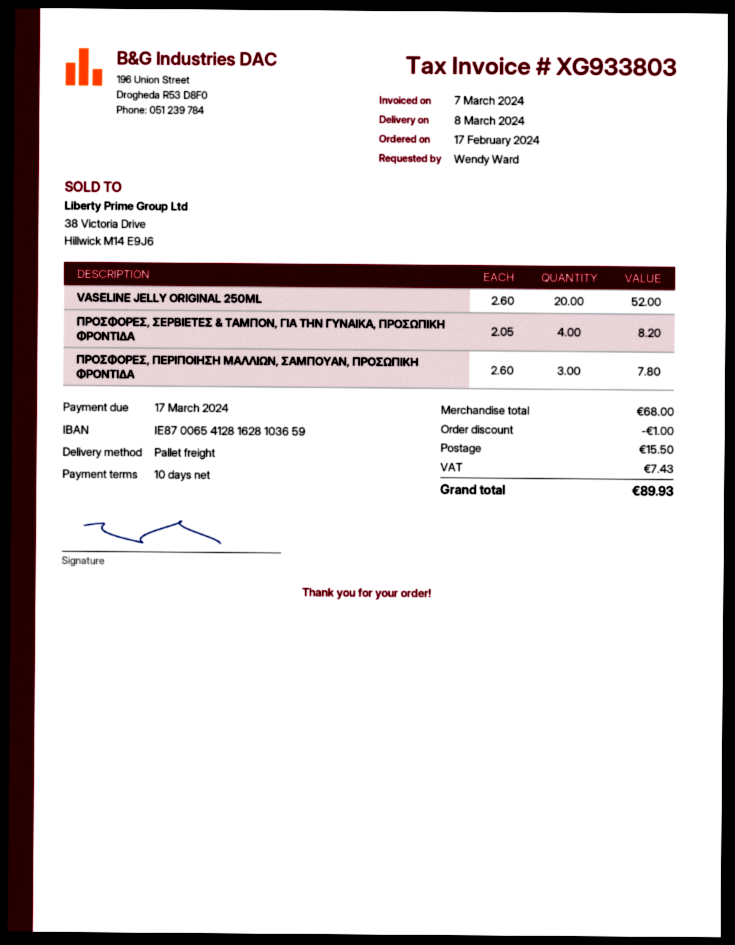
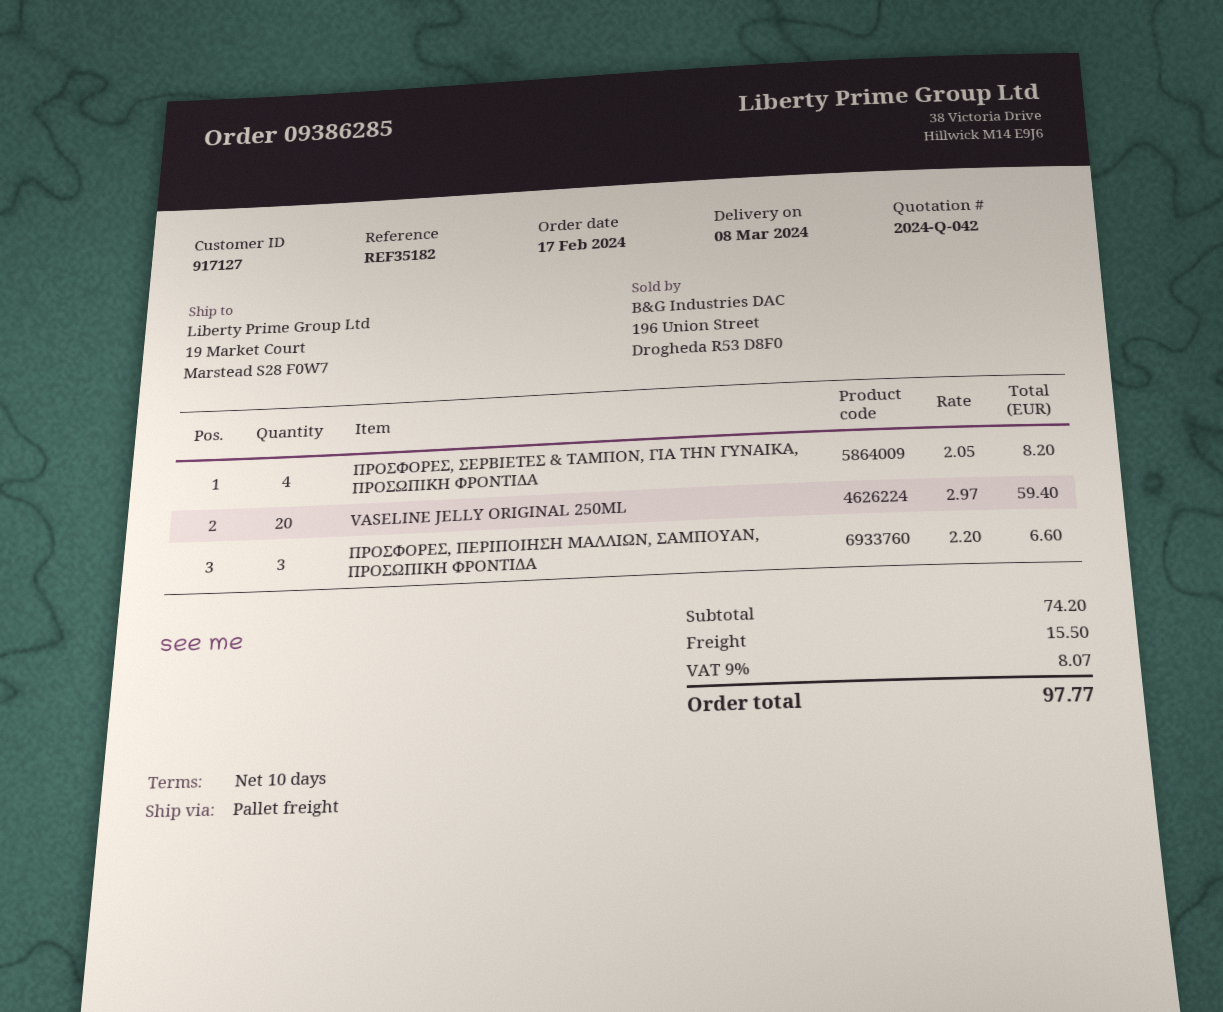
VASELINE JELLY ORIGINAL 250ML: 20 x 2.60 = 52.00 -> 20 x 2.97 = 59.40
ΠΡΟΣΦΟΡΕΣ, ΠΕΡΙΠΟΙΗΣΗ ΜΑΛΛΙΩΝ, ΣΑΜΠΟΥΑΝ, ΠΡΟΣΩΠΙΚΗ ΦΡΟΝΤΙΔΑ: 3 x 2.60 = 7.80 -> 3 x 2.20 = 6.60
subtotal: 68.00 -> 74.20
discount: 1.00 -> none
tax: 7.43 -> 8.07
total: 89.93 -> 97.77

